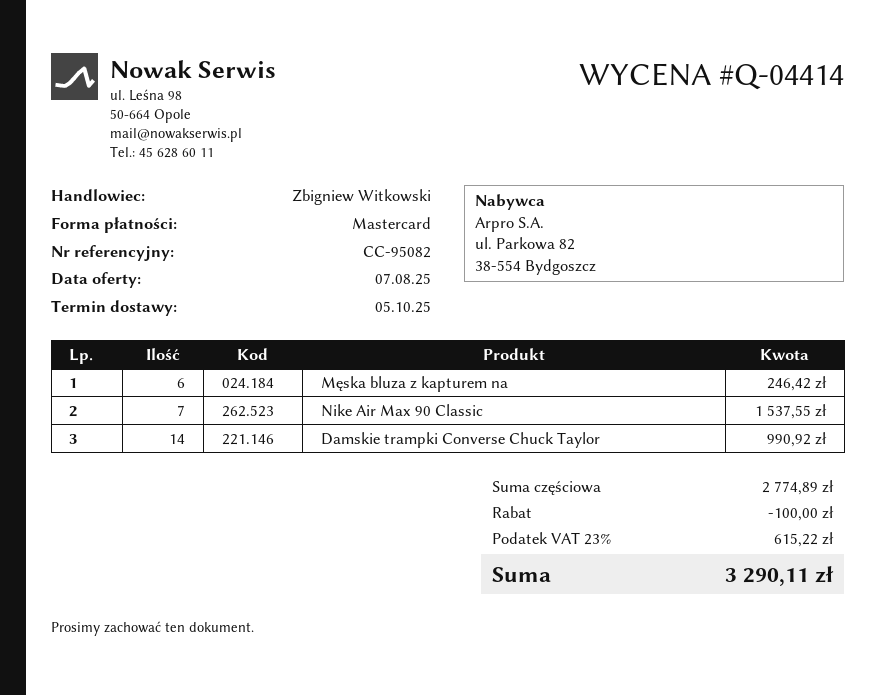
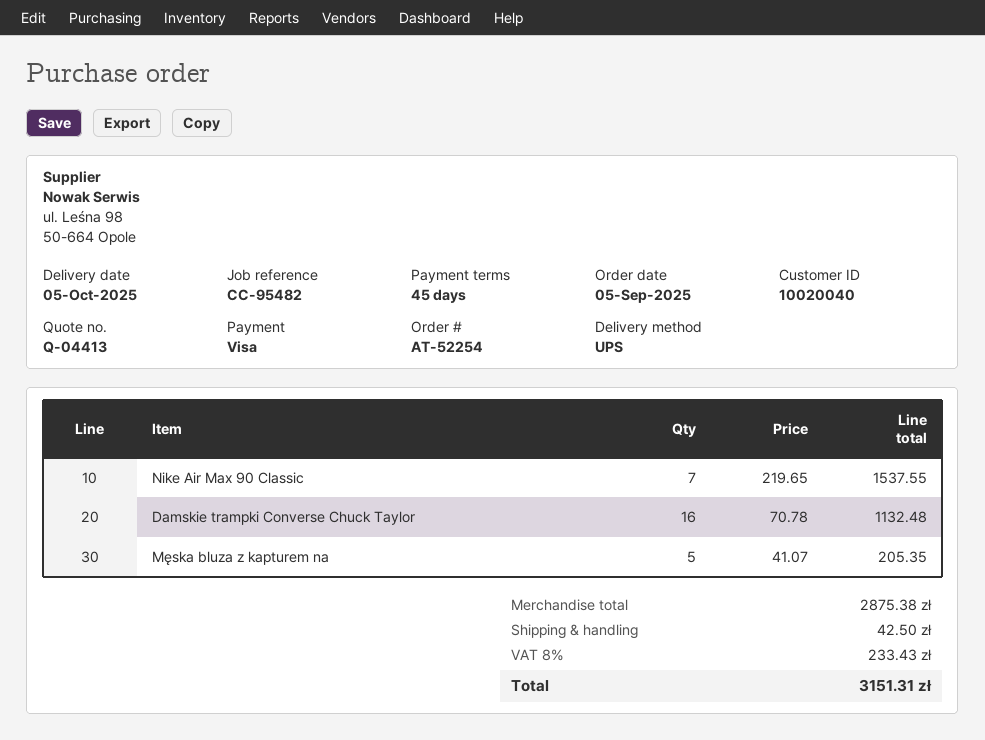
quote number: Q-04414 -> Q-04413
reference: CC-95082 -> CC-95482
payment method: Mastercard -> Visa
Męska bluza z kapturem na: 6 for 246.42 -> 5 for 205.35
Damskie trampki Converse Chuck Taylor: 14 for 990.92 -> 16 for 1132.48
subtotal: 2774.89 -> 2875.38
discount: 100.00 -> none
shipping: none -> 42.50
tax: 23% = 615.22 -> 8% = 233.43
total: 3290.11 -> 3151.31

